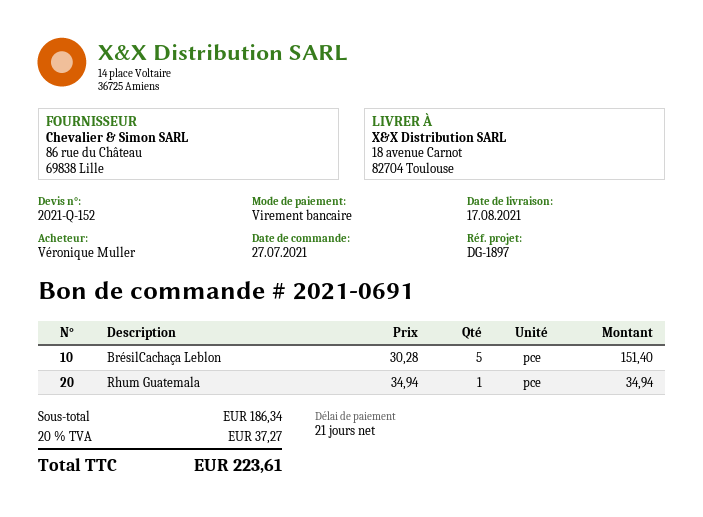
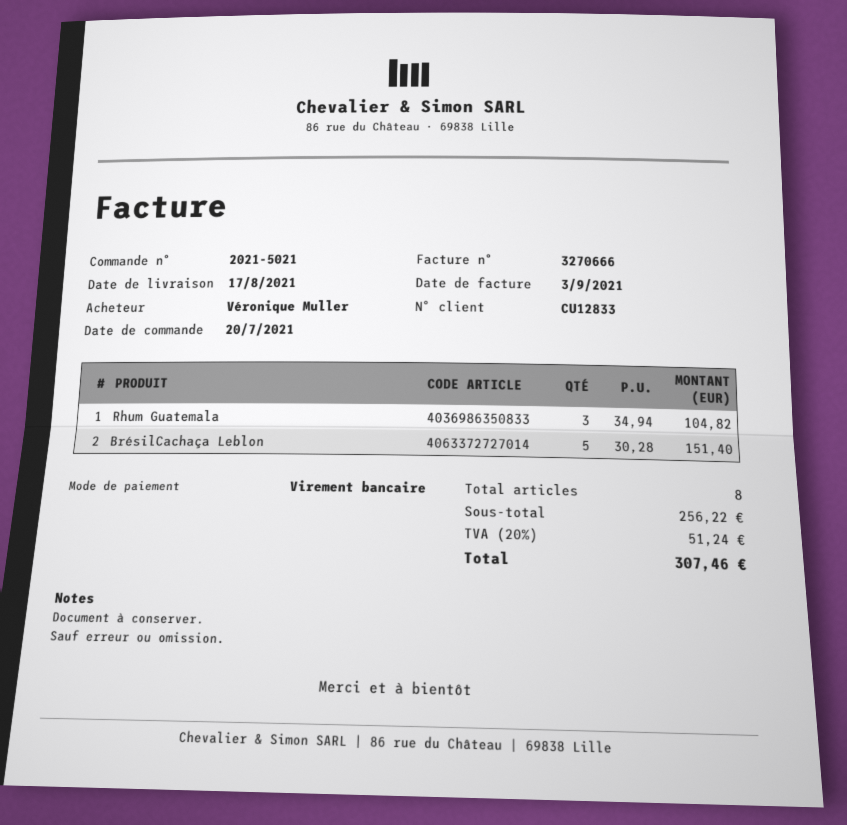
order number: 2021-0691 -> 2021-5021
order date: 2021-07-27 -> 2021-07-20
Rhum Guatemala: 1 x 34.94 = 34.94 -> 3 x 34.94 = 104.82
subtotal: 186.34 -> 256.22
tax: 20% = 37.27 -> 20% = 51.24
total: 223.61 -> 307.46

